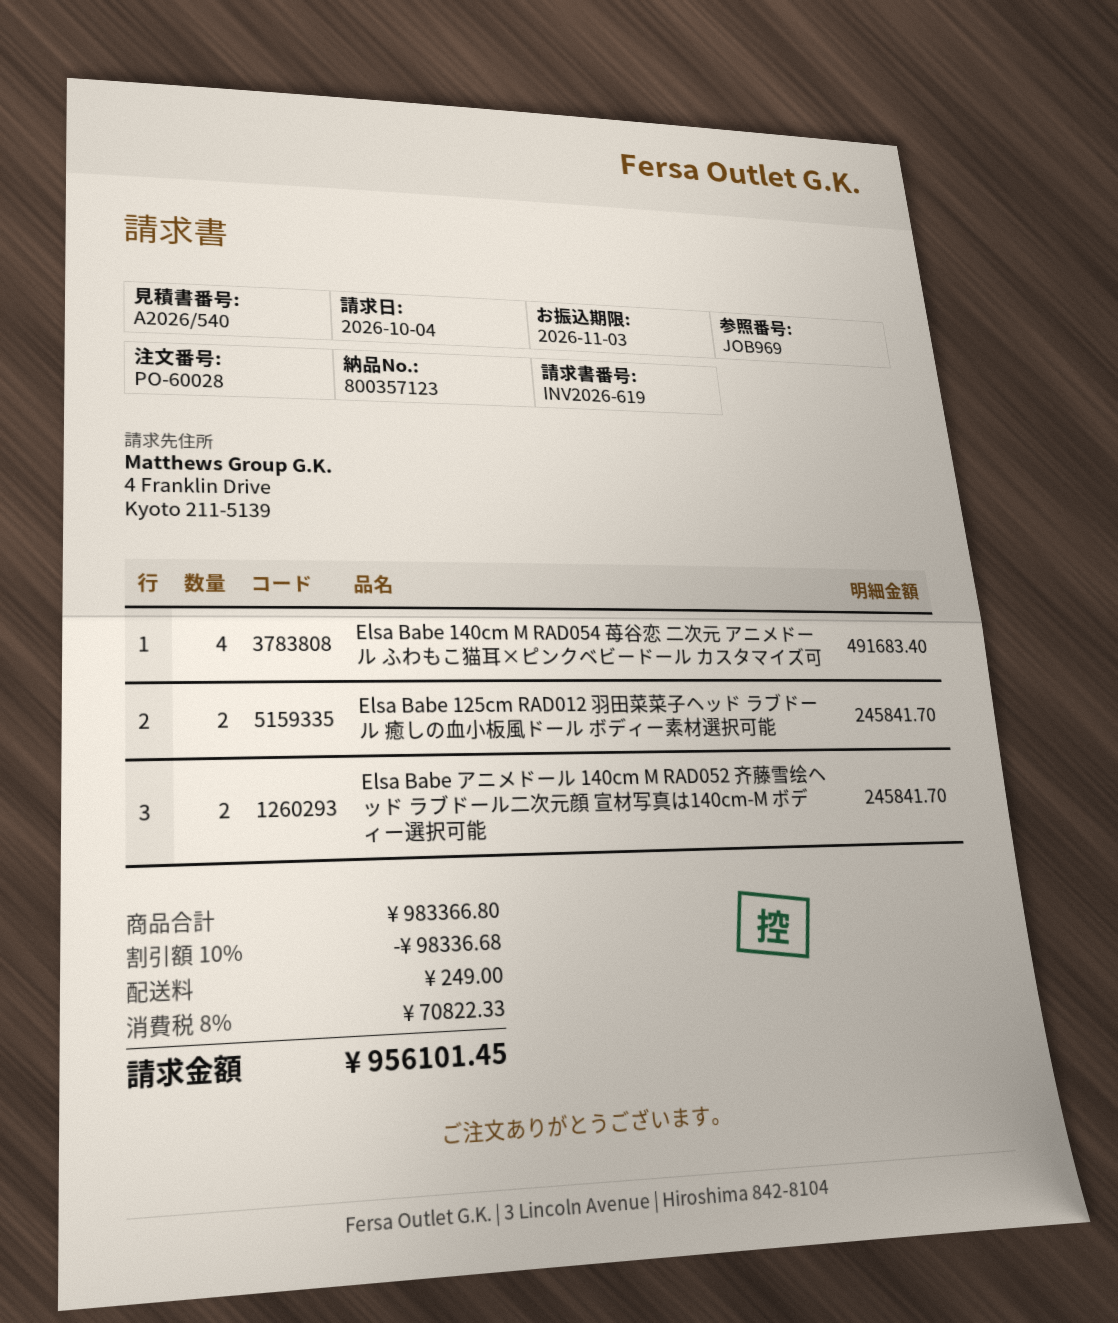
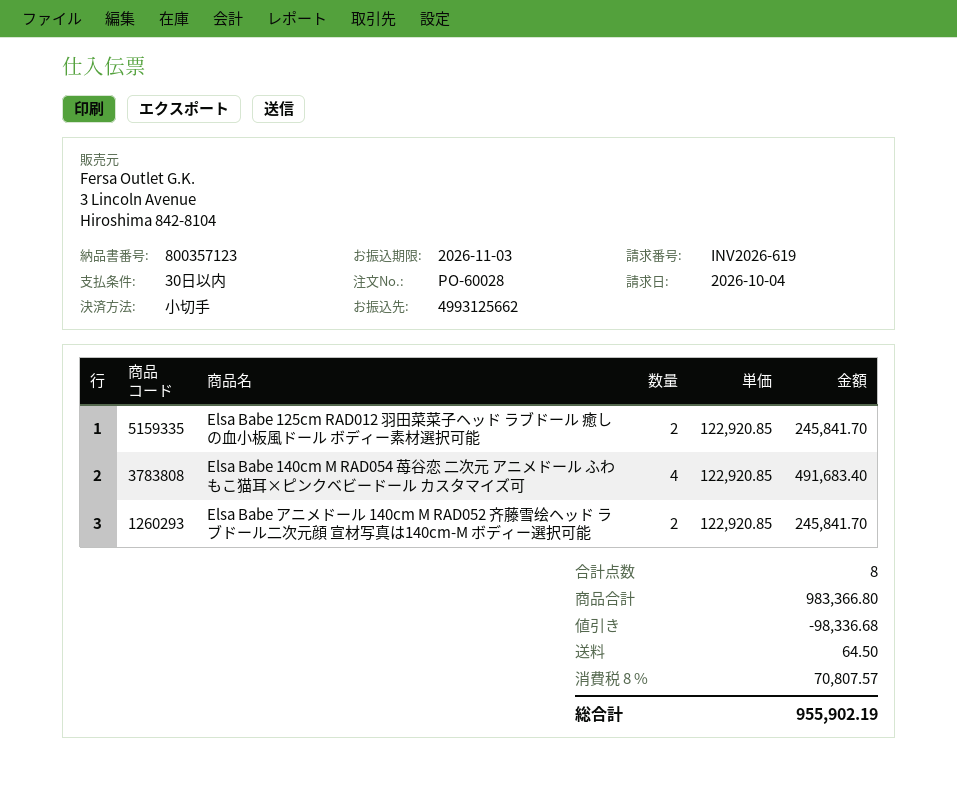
shipping: 249.00 -> 64.50
tax: 8% = 70822.33 -> 8% = 70807.57
total: 956101.45 -> 955902.19

